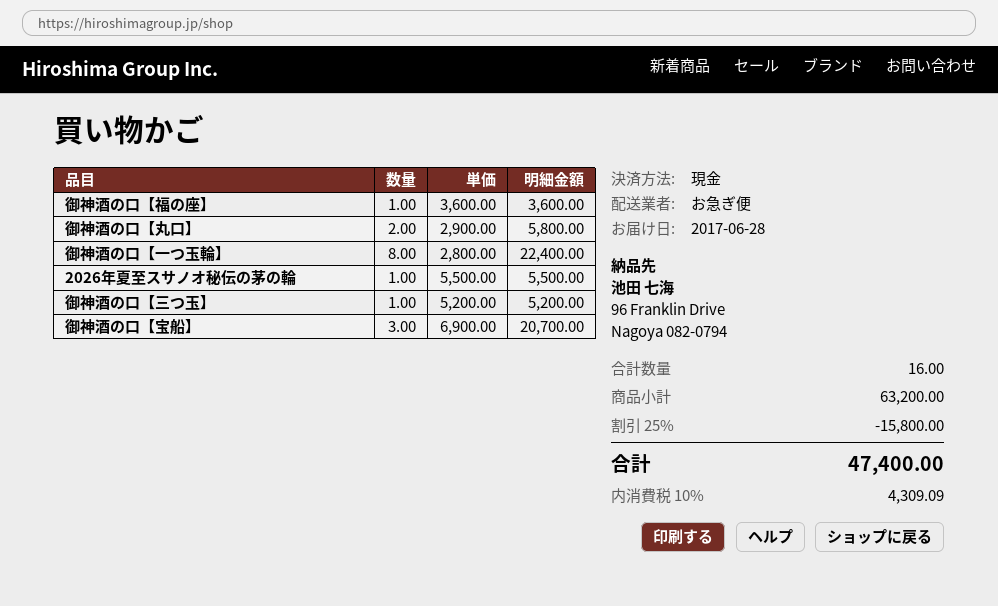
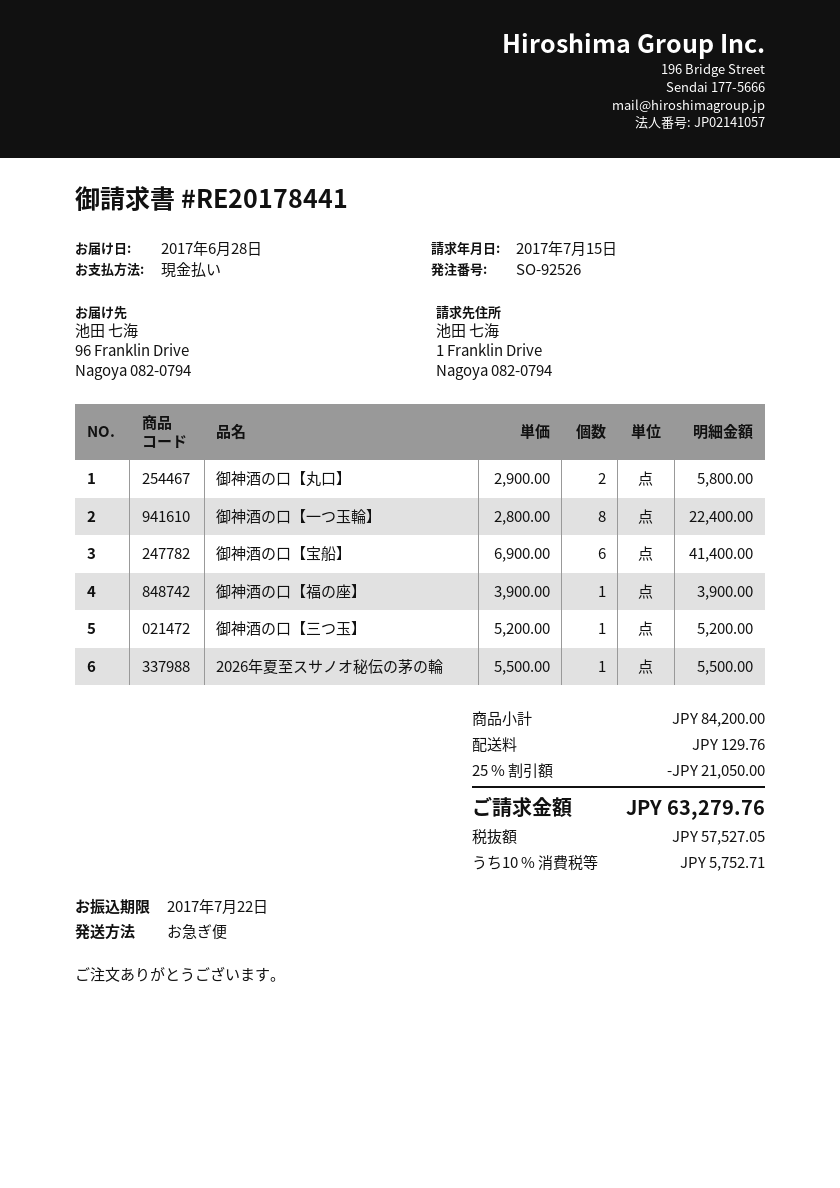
御神酒の口【福の座】: 1 x 3600.00 = 3600.00 -> 1 x 3900.00 = 3900.00
御神酒の口【宝船】: 3 x 6900.00 = 20700.00 -> 6 x 6900.00 = 41400.00
subtotal: 63200.00 -> 84200.00
discount: 25% = 15800.00 -> 25% = 21050.00
shipping: none -> 129.76
tax: 10% = 4309.09 -> 10% = 5752.71
total: 47400.00 -> 63279.76

